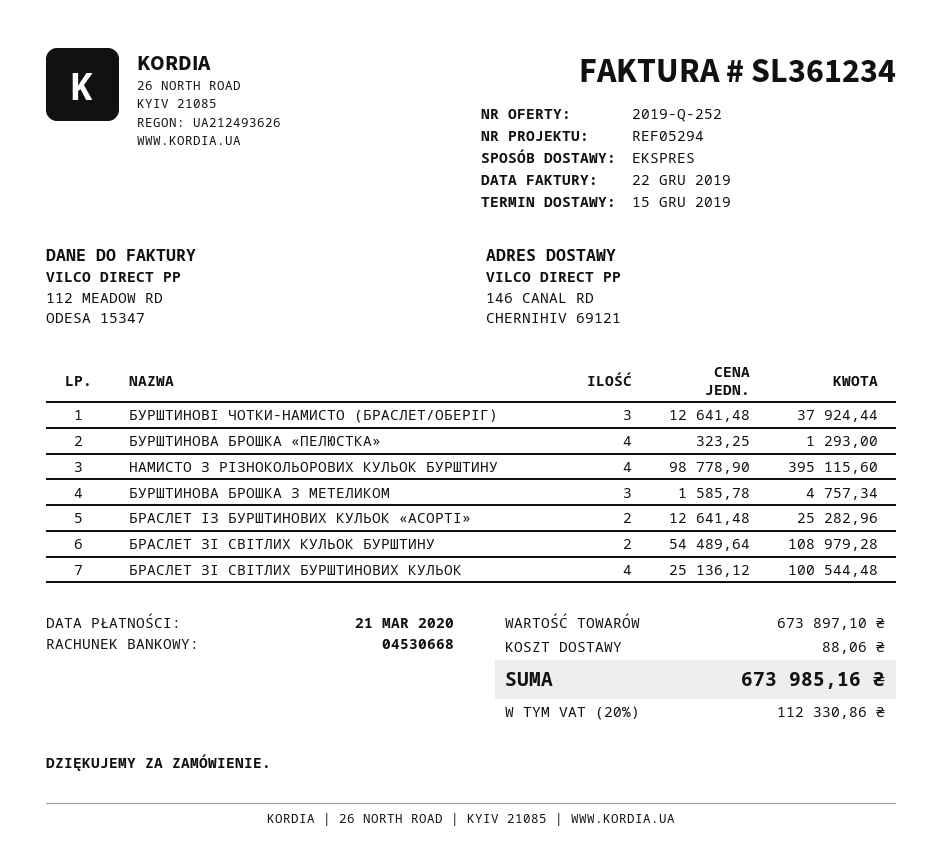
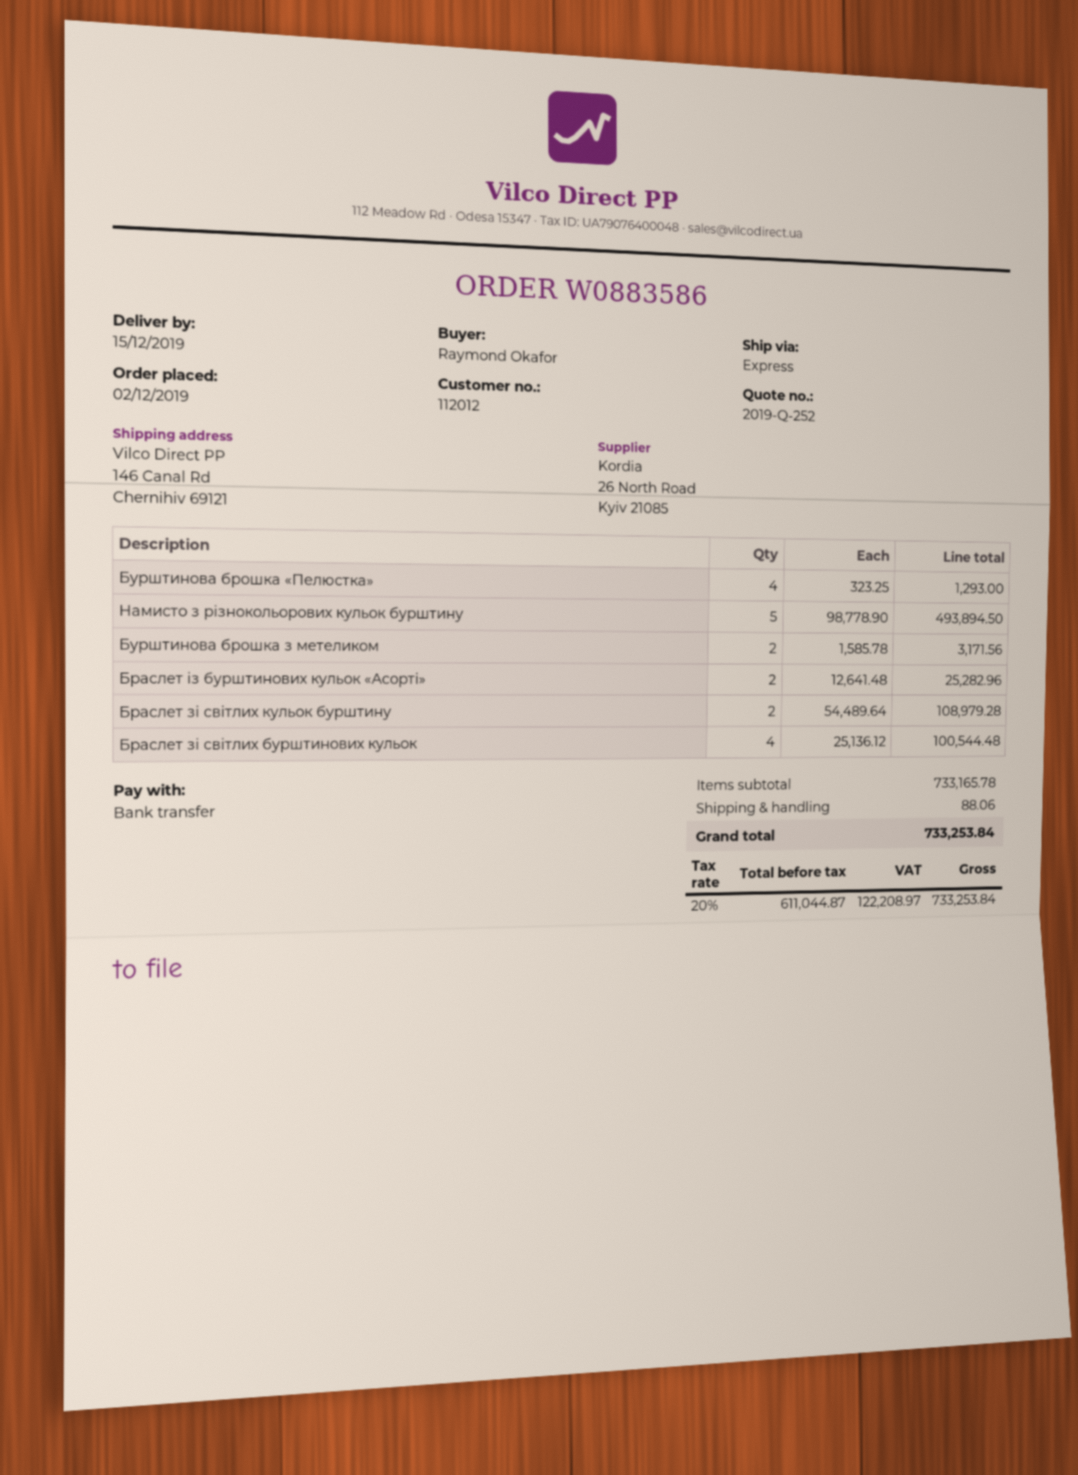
БУРШТИНОВІ ЧОТКИ-НАМИСТО (БРАСЛЕТ/ОБЕРІГ): 3 x 12641.48 = 37924.44 -> none
НАМИСТО З РІЗНОКОЛЬОРОВИХ КУЛЬОК БУРШТИНУ: 4 x 98778.90 = 395115.60 -> 5 x 98778.90 = 493894.50
БУРШТИНОВА БРОШКА З МЕТЕЛИКОМ: 3 x 1585.78 = 4757.34 -> 2 x 1585.78 = 3171.56
subtotal: 673897.10 -> 733165.78
tax: 20% = 112330.86 -> 20% = 122208.97
total: 673985.16 -> 733253.84

